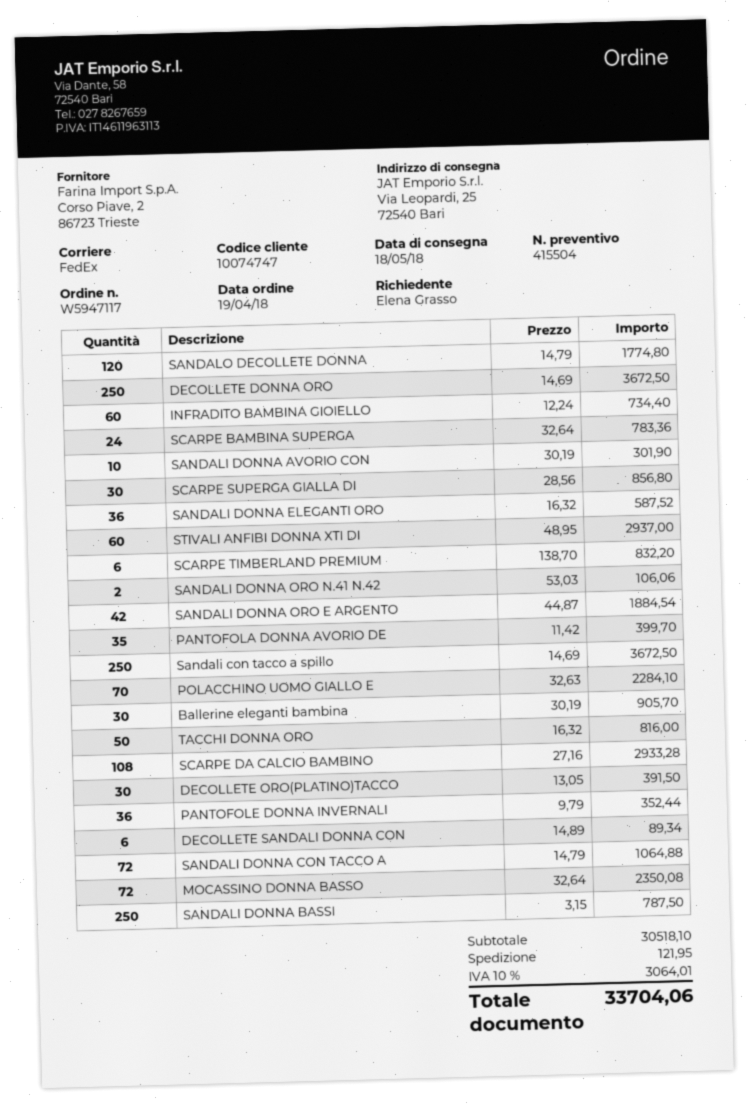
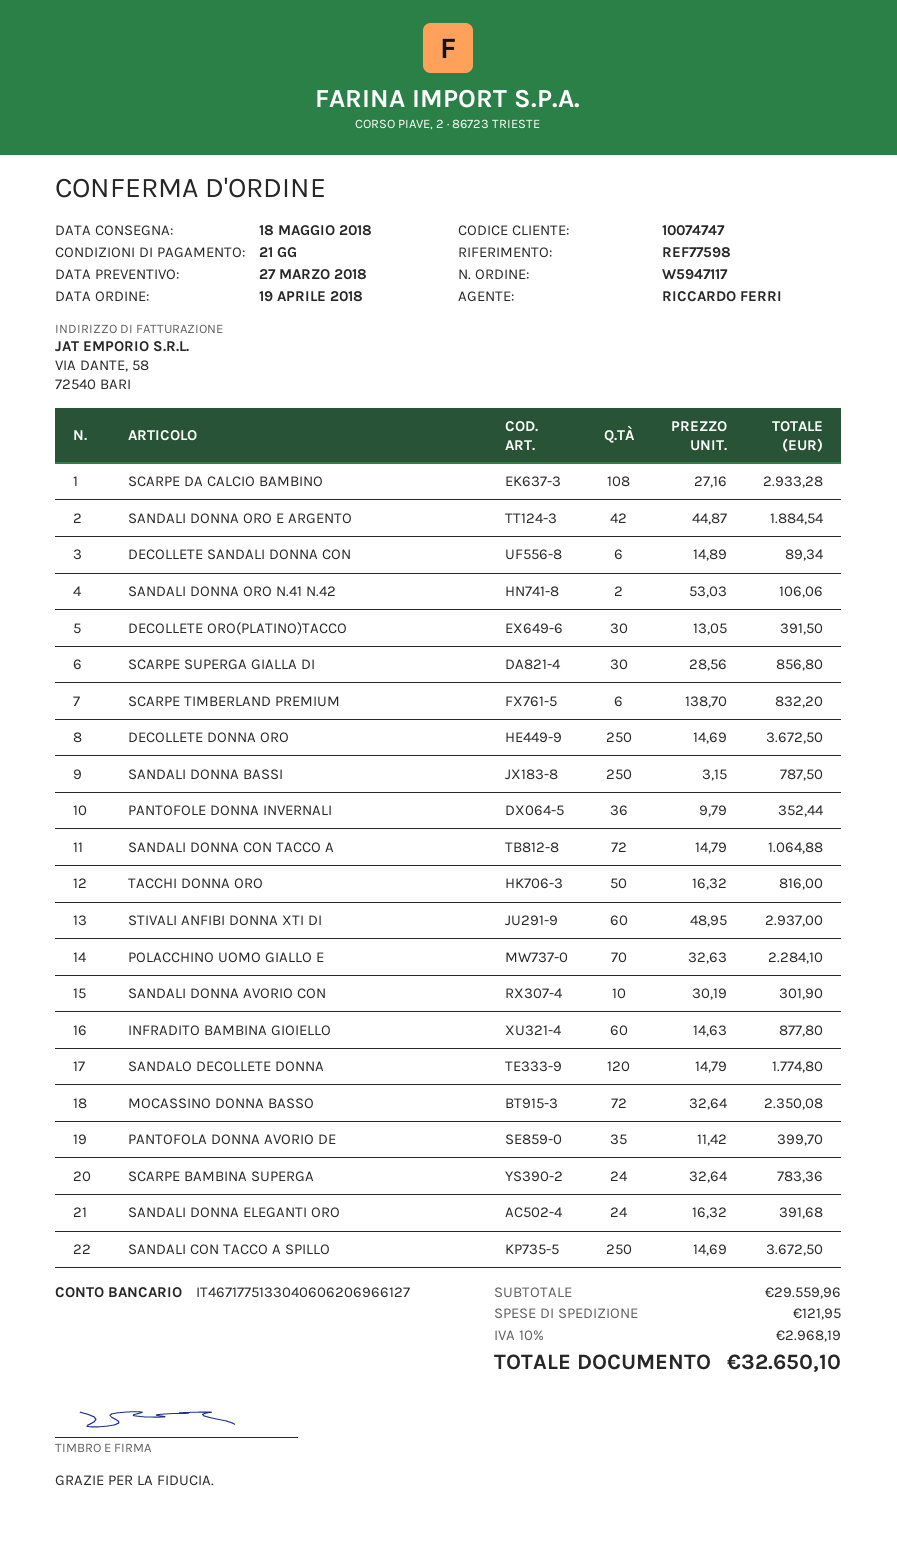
INFRADITO BAMBINA GIOIELLO: 60 x 12.24 = 734.40 -> 60 x 14.63 = 877.80
SANDALI DONNA ELEGANTI ORO: 36 x 16.32 = 587.52 -> 24 x 16.32 = 391.68
Ballerine eleganti bambina: 30 x 30.19 = 905.70 -> none
subtotal: 30518.10 -> 29559.96
tax: 10% = 3064.01 -> 10% = 2968.19
total: 33704.06 -> 32650.10

